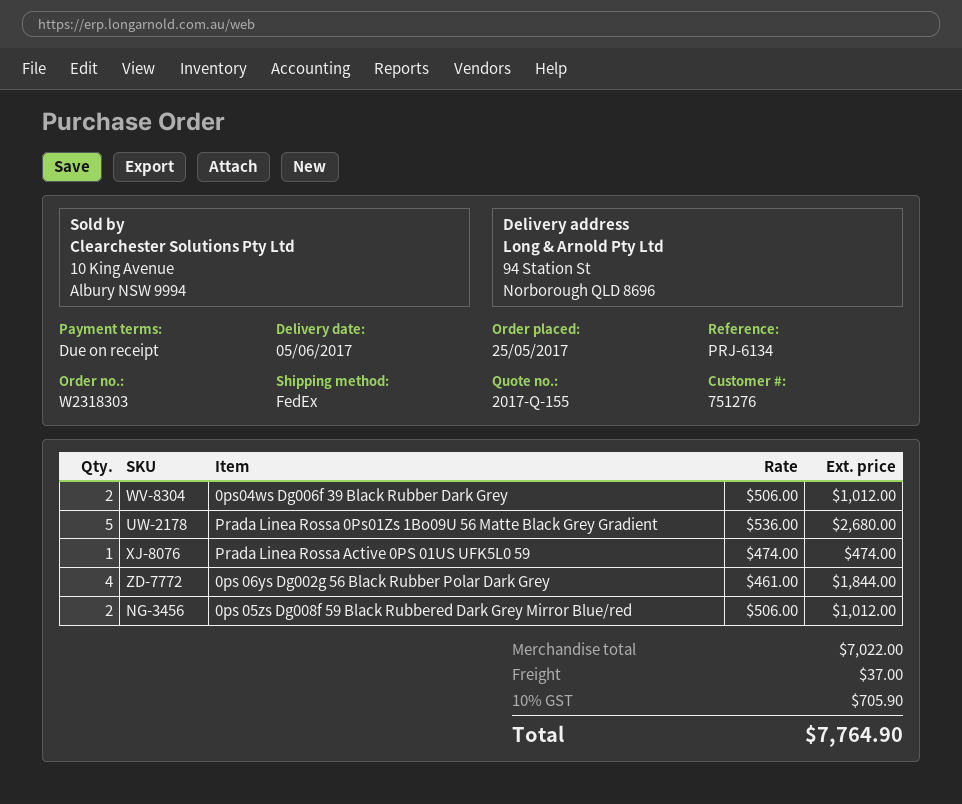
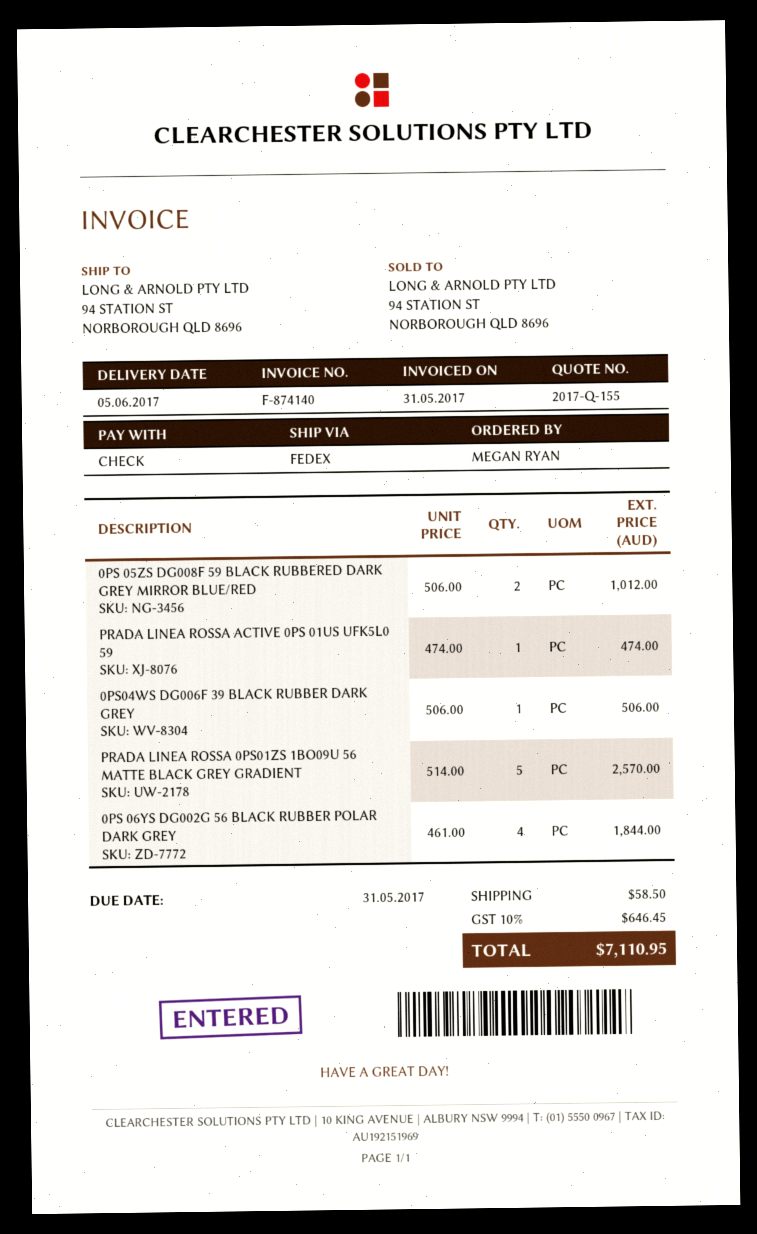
0ps04ws Dg006f 39 Black Rubber Dark Grey: 2 x 506.00 = 1012.00 -> 1 x 506.00 = 506.00
Prada Linea Rossa 0Ps01Zs 1Bo09U 56 Matte Black Grey Gradient: 5 x 536.00 = 2680.00 -> 5 x 514.00 = 2570.00
shipping: 37.00 -> 58.50
tax: 10% = 705.90 -> 10% = 646.45
total: 7764.90 -> 7110.95

